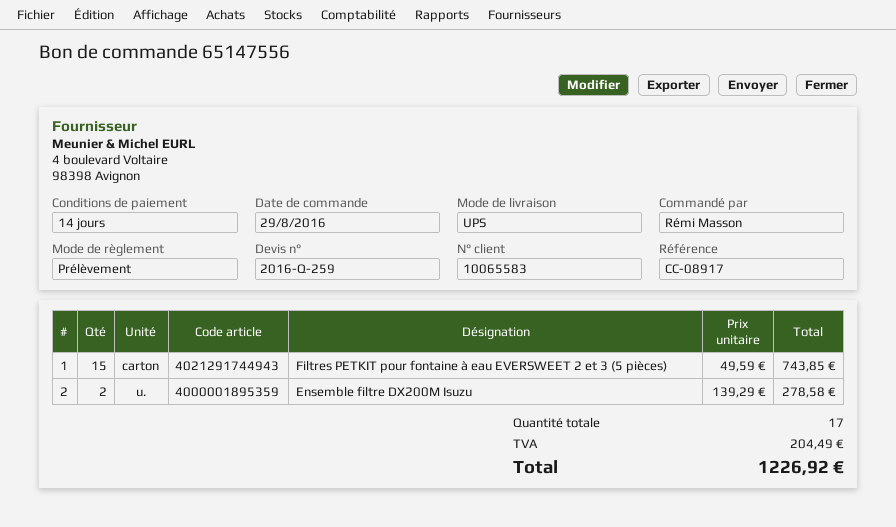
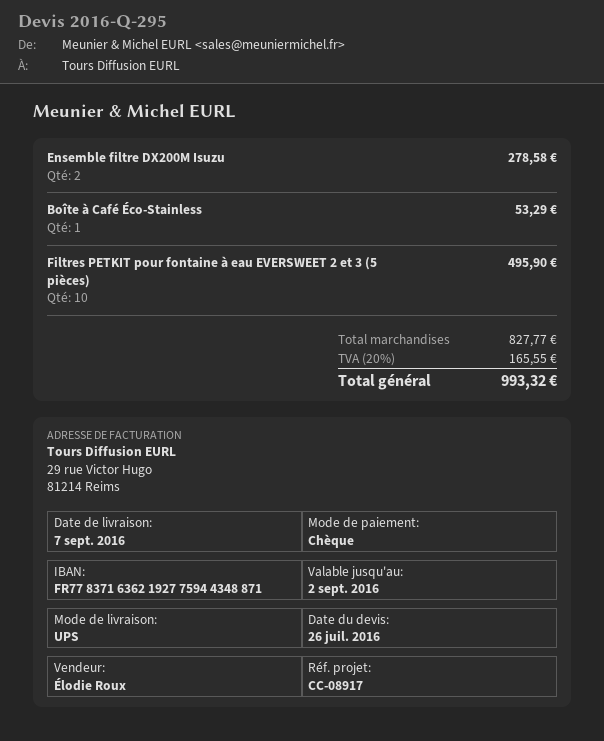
quote number: 2016-Q-259 -> 2016-Q-295
payment method: direct debit -> cheque
Filtres PETKIT pour fontaine à eau EVERSWEET 2 et 3 (5 pièces): 15 for 743.85 -> 10 for 495.90
Boîte à Café Éco‑Stainless: none -> 1 for 53.29
tax: 204.49 -> 165.55
total: 1226.92 -> 993.32

